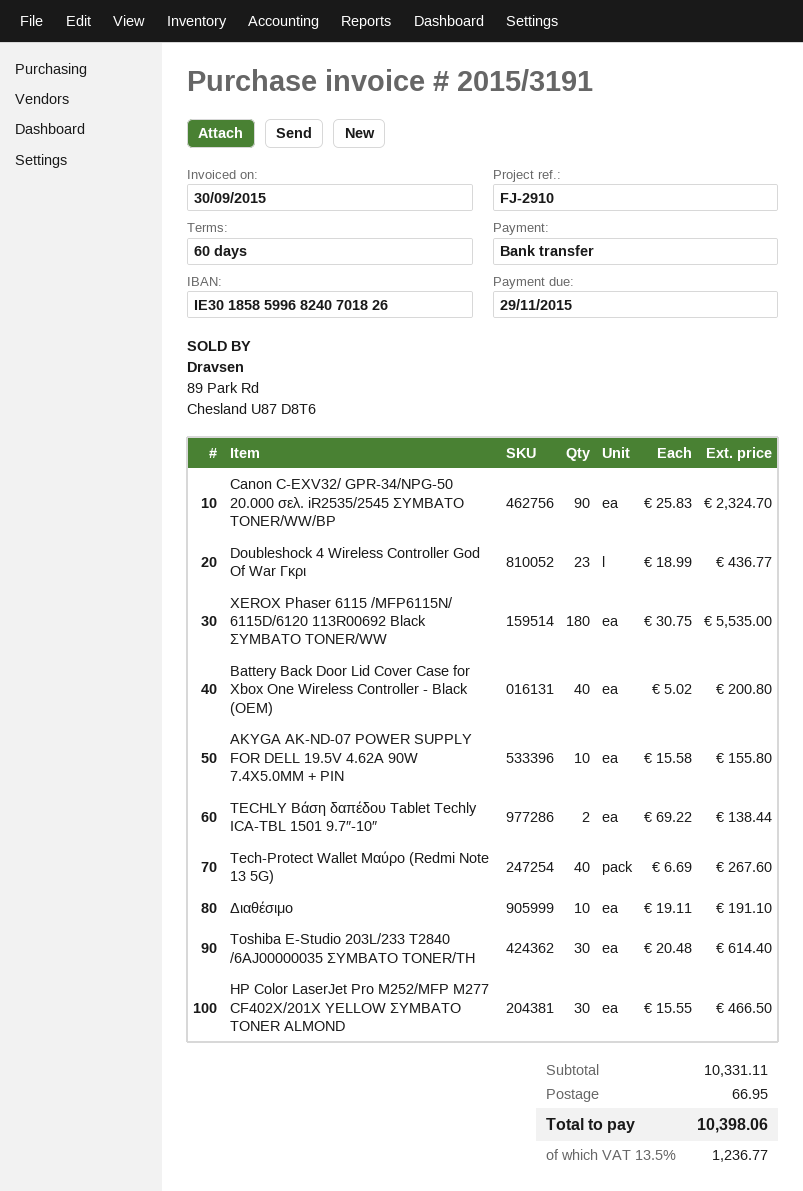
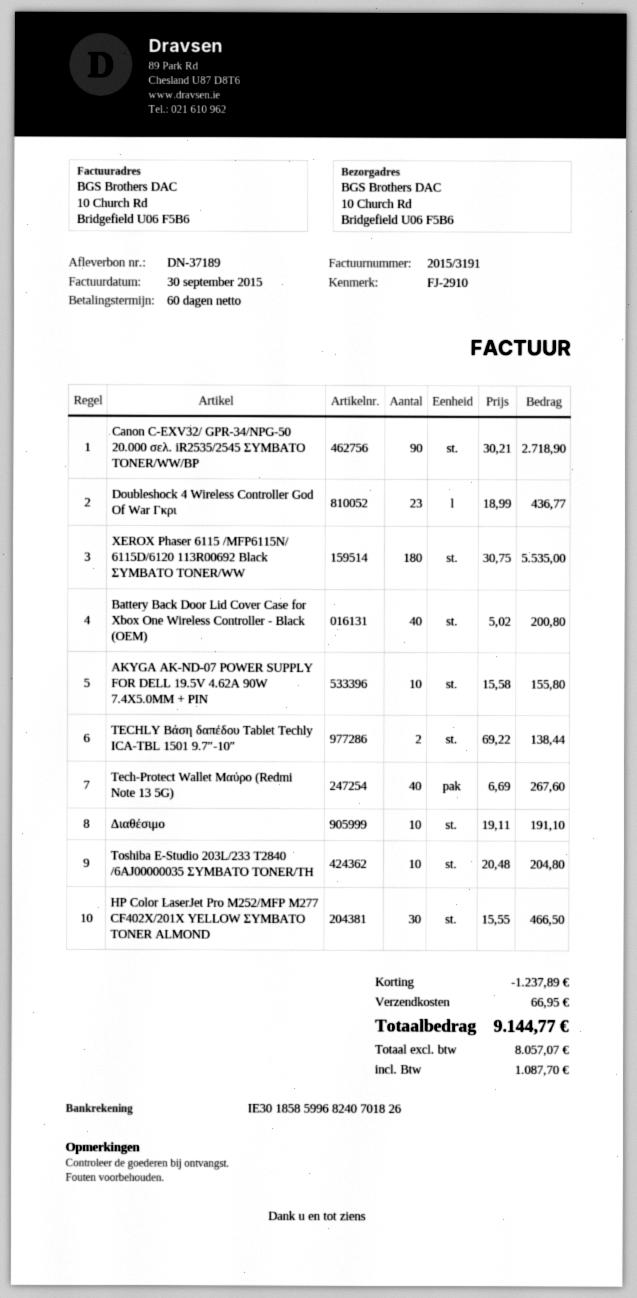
Canon C-EXV32/ GPR-34/NPG-50 20.000 σελ. iR2535/2545 ΣΥΜΒΑΤΟ TONER/WW/BP: 90 x 25.83 = 2324.70 -> 90 x 30.21 = 2718.90
Toshiba E-Studio 203L/233 T2840 /6AJ00000035 ΣΥΜΒΑΤΟ TONER/TH: 30 x 20.48 = 614.40 -> 10 x 20.48 = 204.80
discount: none -> 1237.89
tax: 1236.77 -> 1087.70
total: 10398.06 -> 9144.77

